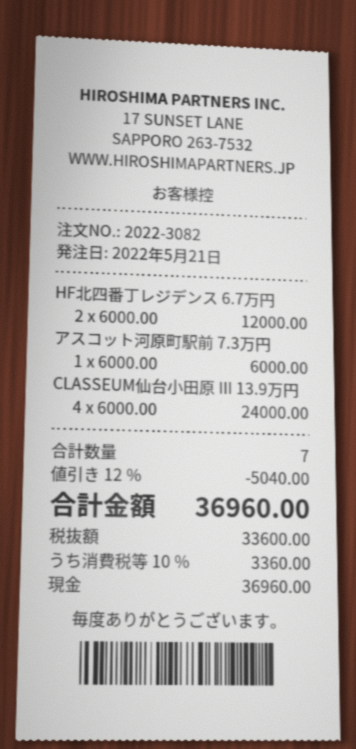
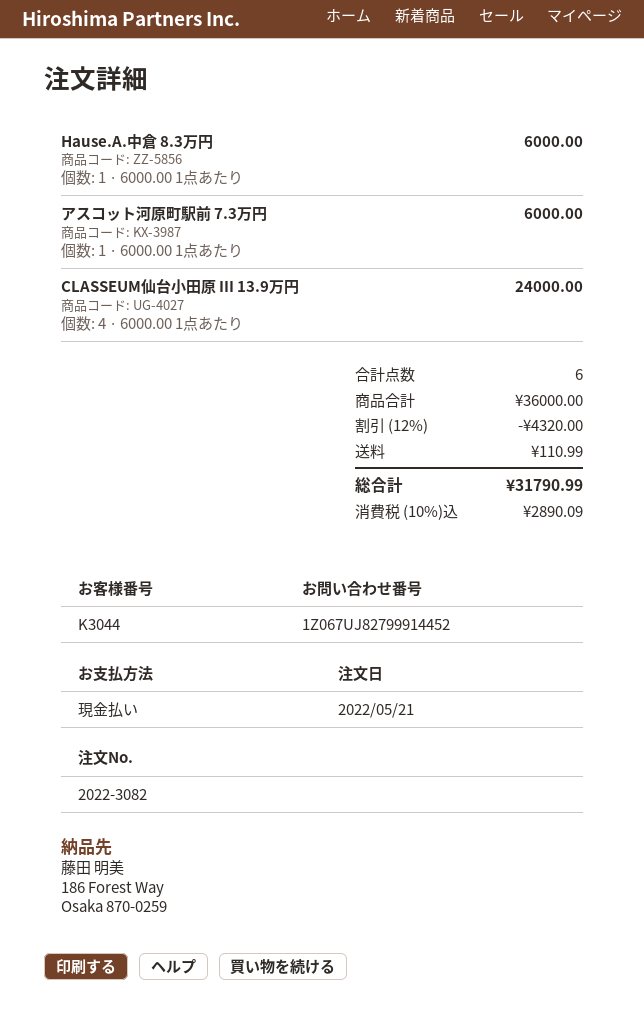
HF北四番丁レジデンス 6.7万円: 2 x 6000.00 = 12000.00 -> none
Hause.A.中倉 8.3万円: none -> 1 x 6000.00 = 6000.00
total quantity: 7 -> 6
discount: 12% = 5040.00 -> 12% = 4320.00
shipping: none -> 110.99
tax: 10% = 3360.00 -> 10% = 2890.09
total: 36960.00 -> 31790.99

